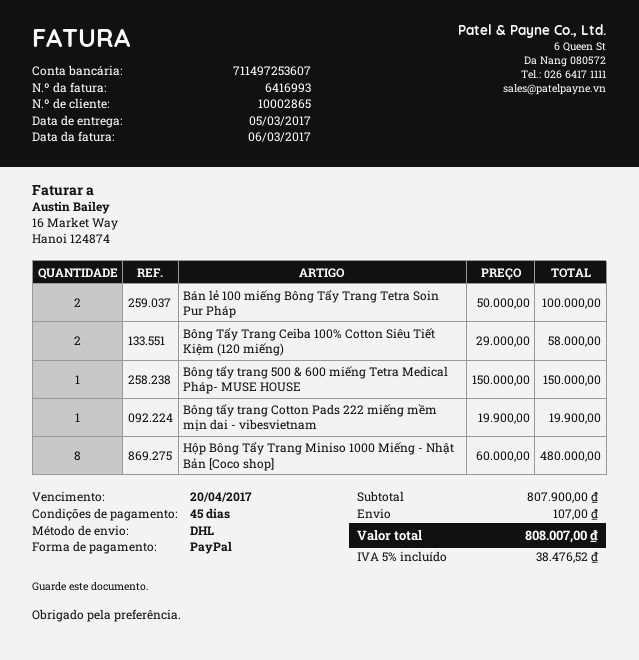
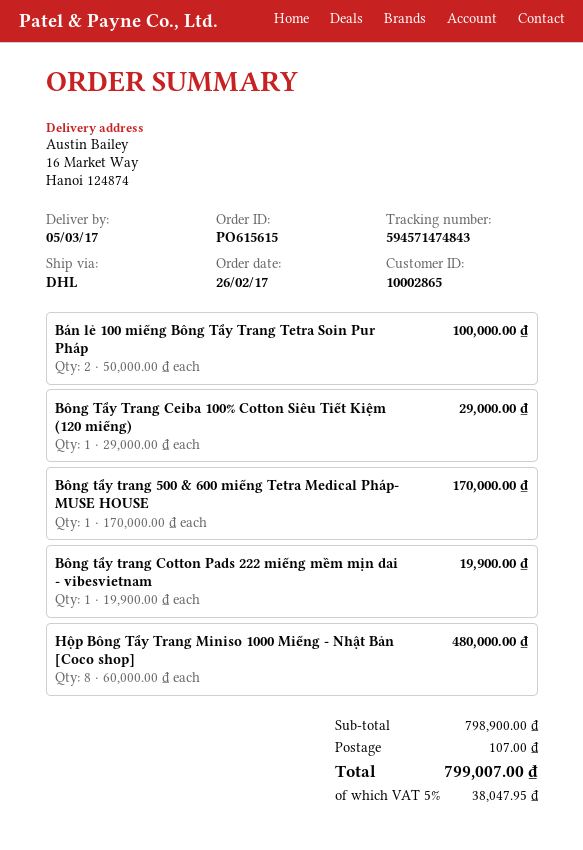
Bông Tẩy Trang Ceiba 100% Cotton Siêu Tiết Kiệm (120 miếng): 2 x 29000.00 = 58000.00 -> 1 x 29000.00 = 29000.00
Bông tẩy trang 500 & 600 miếng Tetra Medical Pháp- MUSE HOUSE: 1 x 150000.00 = 150000.00 -> 1 x 170000.00 = 170000.00
subtotal: 807900.00 -> 798900.00
tax: 5% = 38476.52 -> 5% = 38047.95
total: 808007.00 -> 799007.00

